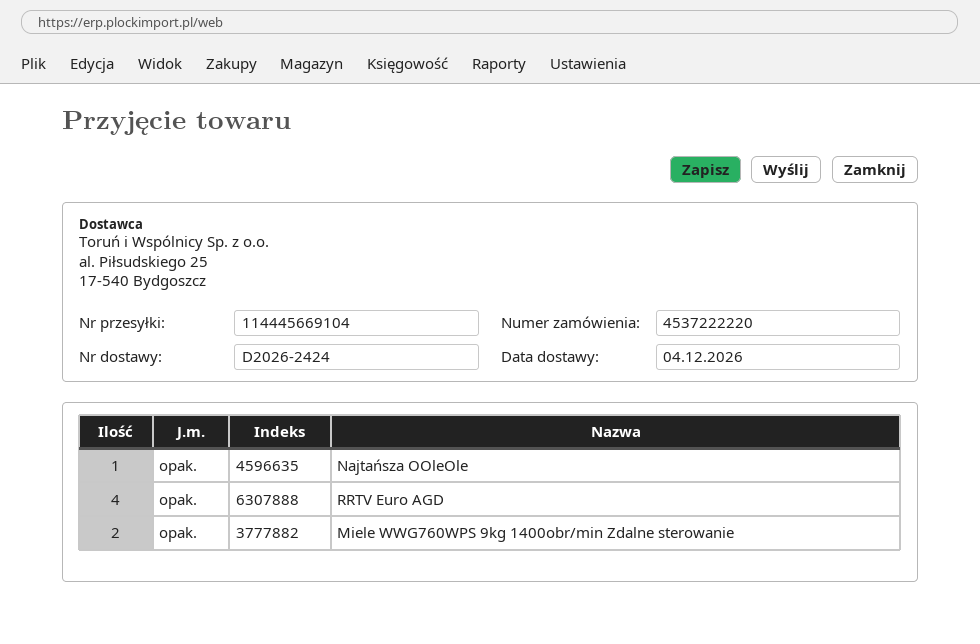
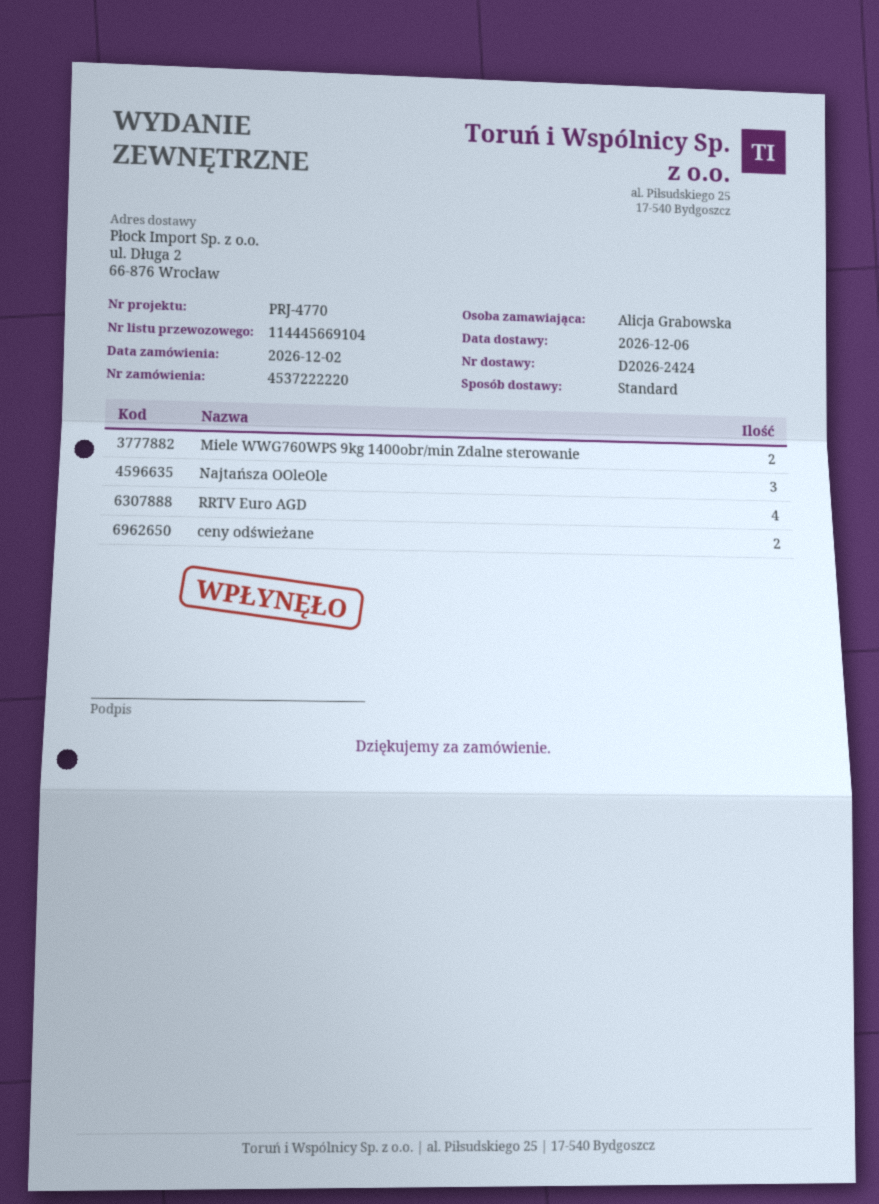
delivery date: 2026-12-04 -> 2026-12-06
Najtańsza OOleOle: 1 -> 3
ceny odświeżane: none -> 2

